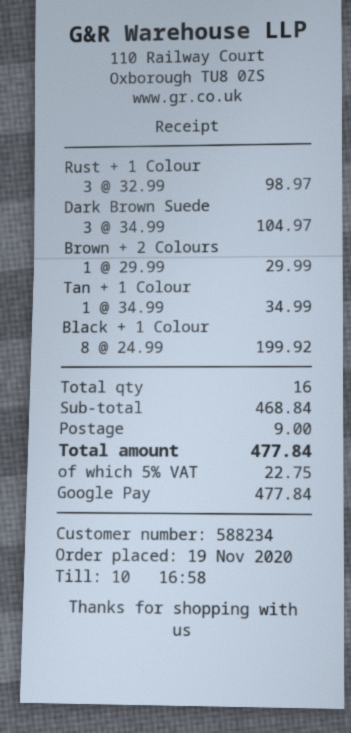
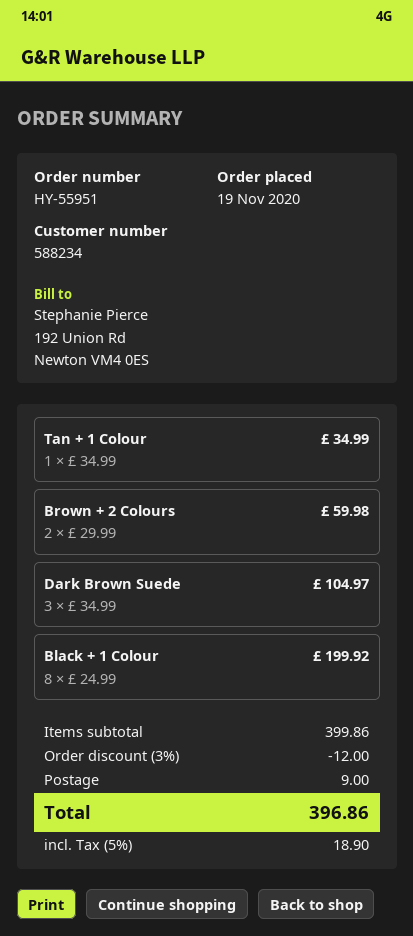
Rust + 1 Colour: 3 x 32.99 = 98.97 -> none
Brown + 2 Colours: 1 x 29.99 = 29.99 -> 2 x 29.99 = 59.98
subtotal: 468.84 -> 399.86
discount: none -> 3% = 12.00
tax: 5% = 22.75 -> 5% = 18.90
total: 477.84 -> 396.86

